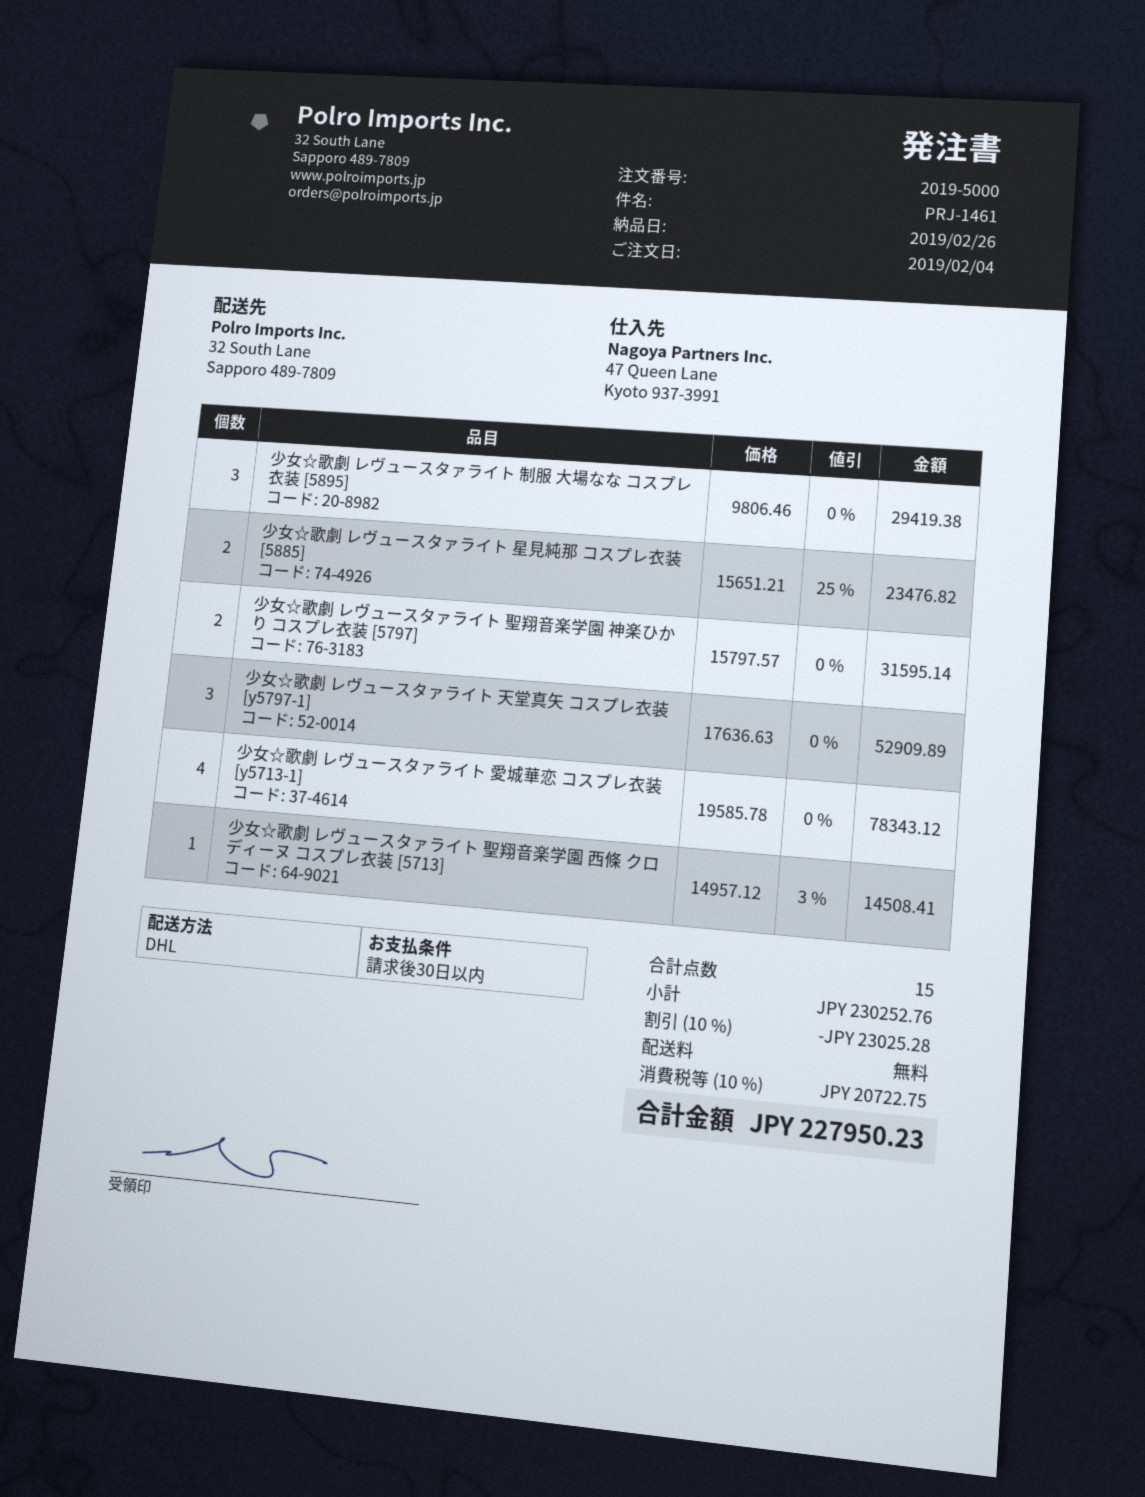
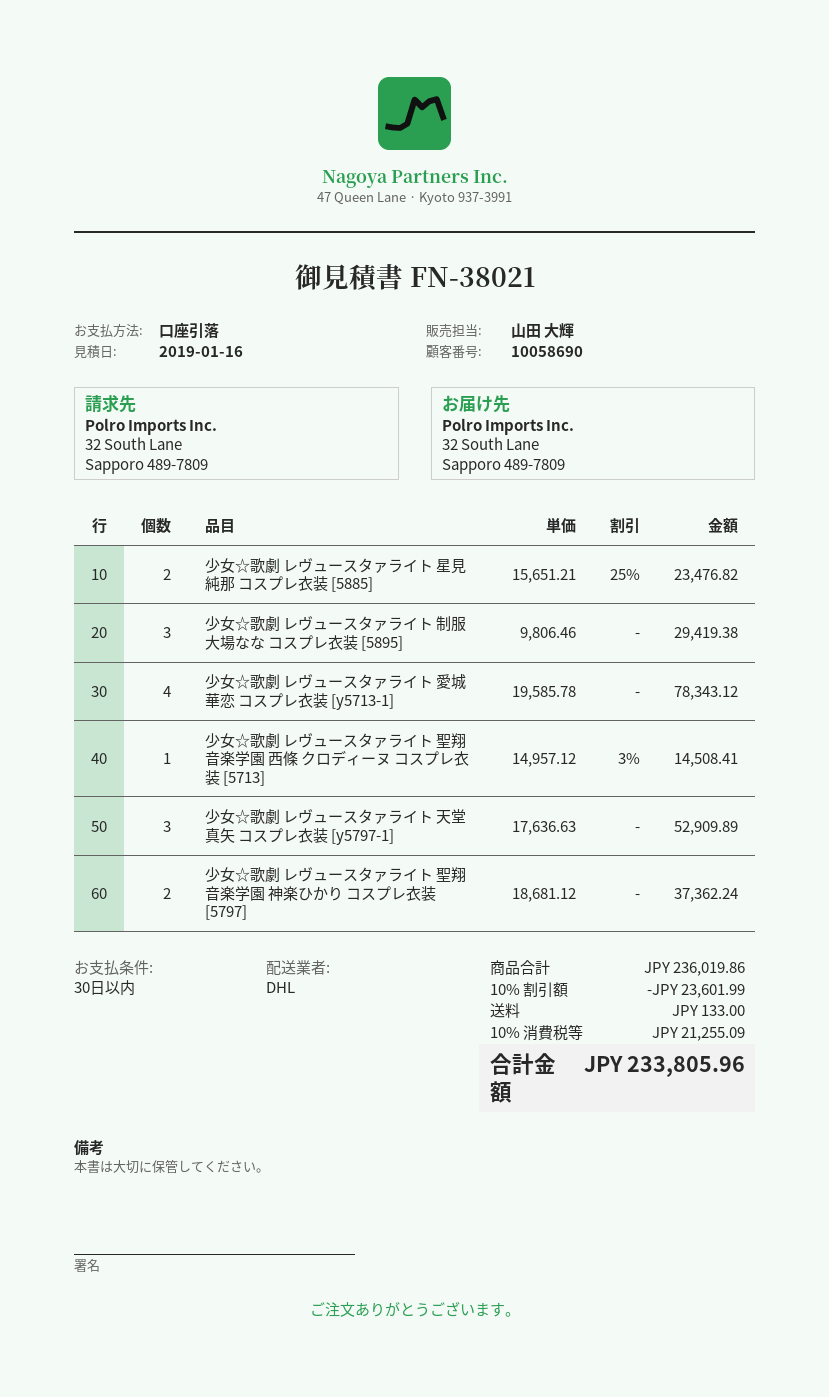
少女☆歌劇 レヴュースタァライト 聖翔音楽学園 神楽ひかり コスプレ衣装 [5797]: 2 x 15797.57 = 31595.14 -> 2 x 18681.12 = 37362.24
subtotal: 230252.76 -> 236019.86
discount: 10% = 23025.28 -> 10% = 23601.99
shipping: 0.00 -> 133.00
tax: 10% = 20722.75 -> 10% = 21255.09
total: 227950.23 -> 233805.96

